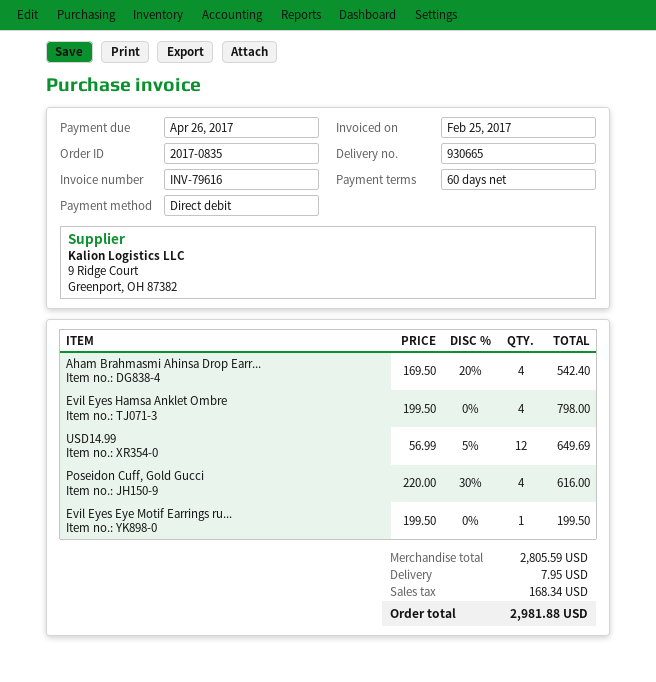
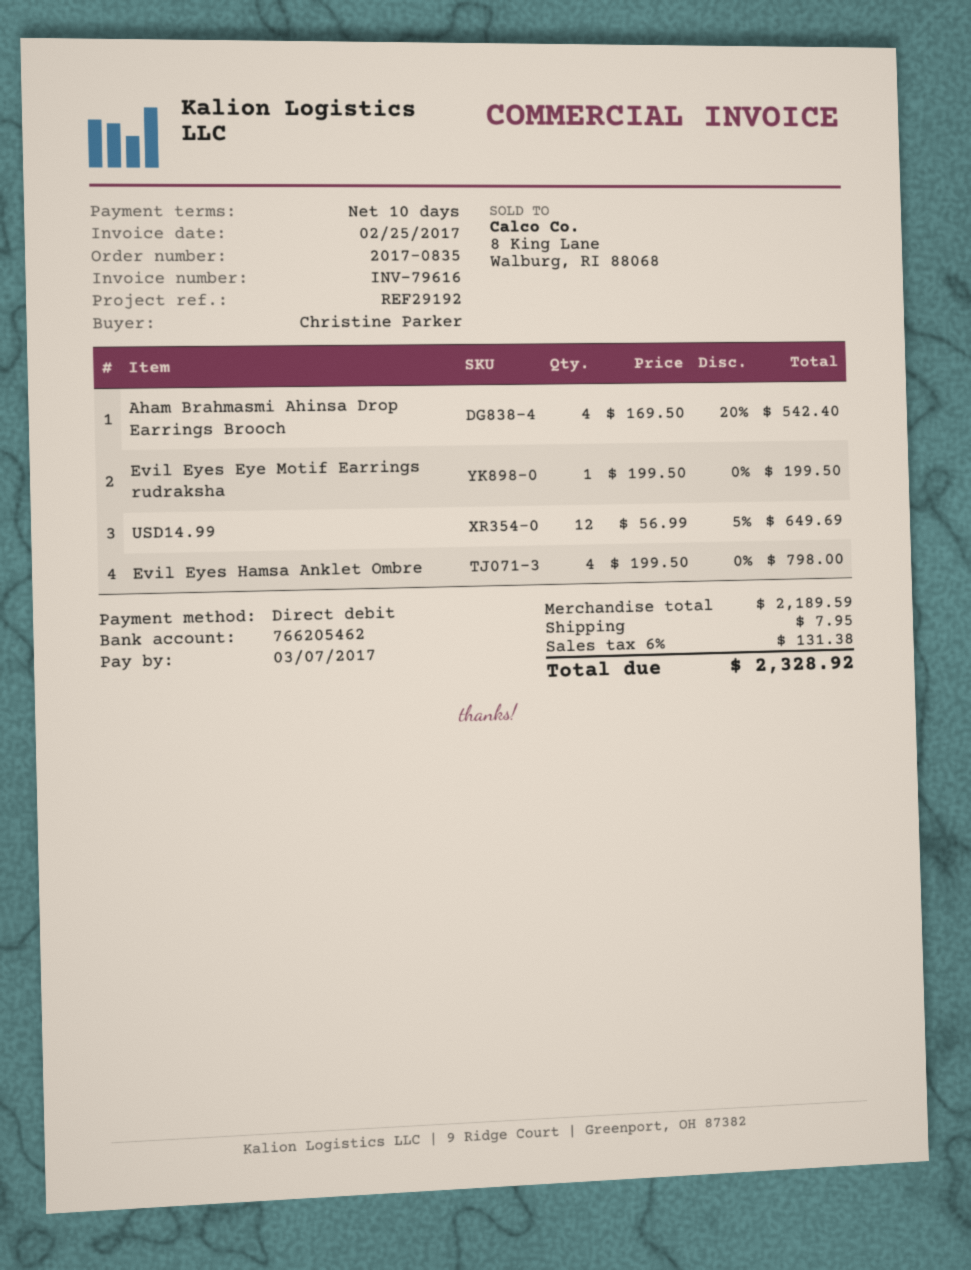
payment terms: 60 days -> 10 days
due date: 2017-04-26 -> 2017-03-07
Poseidon Cuff, Gold Gucci: 4 x 220.00 - 30% = 616.00 -> none
subtotal: 2805.59 -> 2189.59
tax: 168.34 -> 131.38
total: 2981.88 -> 2328.92

